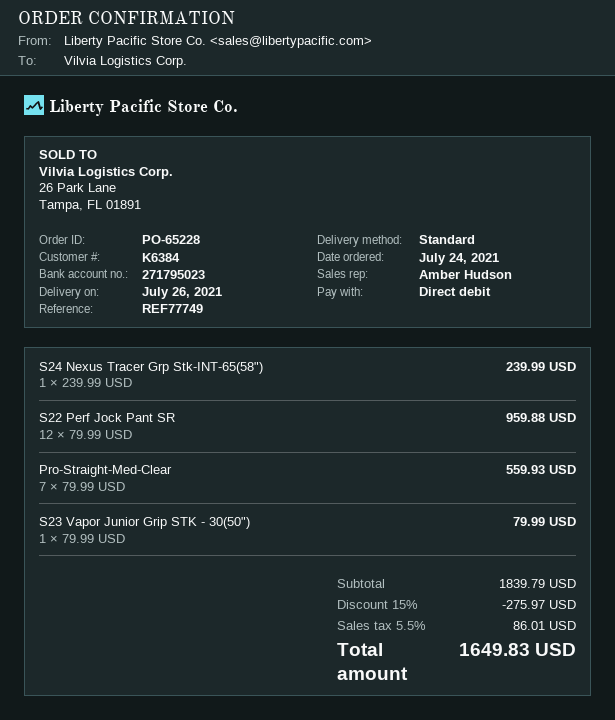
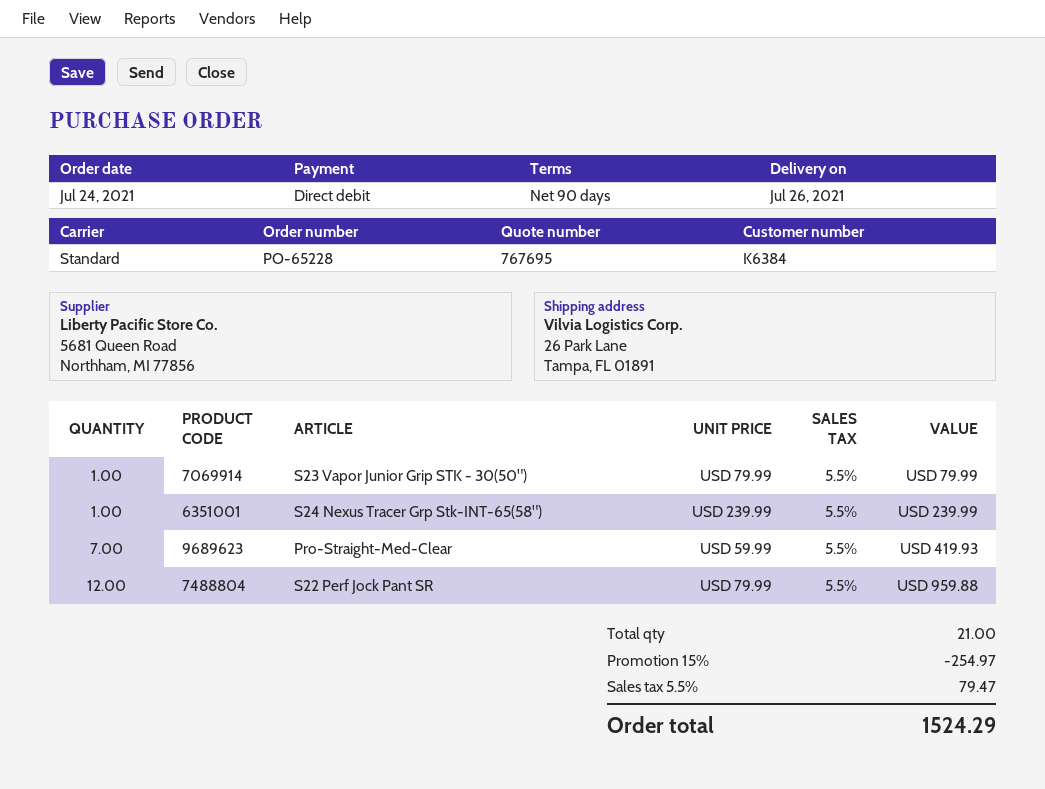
Pro-Straight-Med-Clear: 7 x 79.99 = 559.93 -> 7 x 59.99 = 419.93
discount: 15% = 275.97 -> 15% = 254.97
tax: 5.5% = 86.01 -> 5.5% = 79.47
total: 1649.83 -> 1524.29

